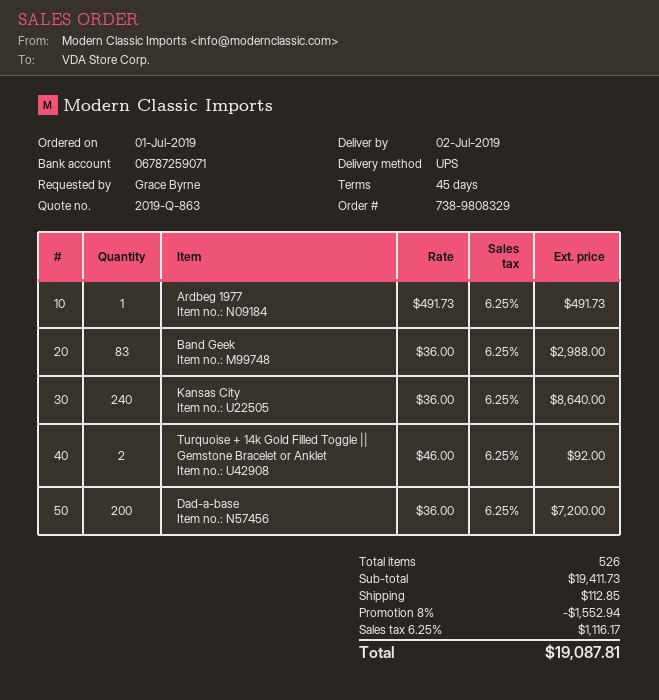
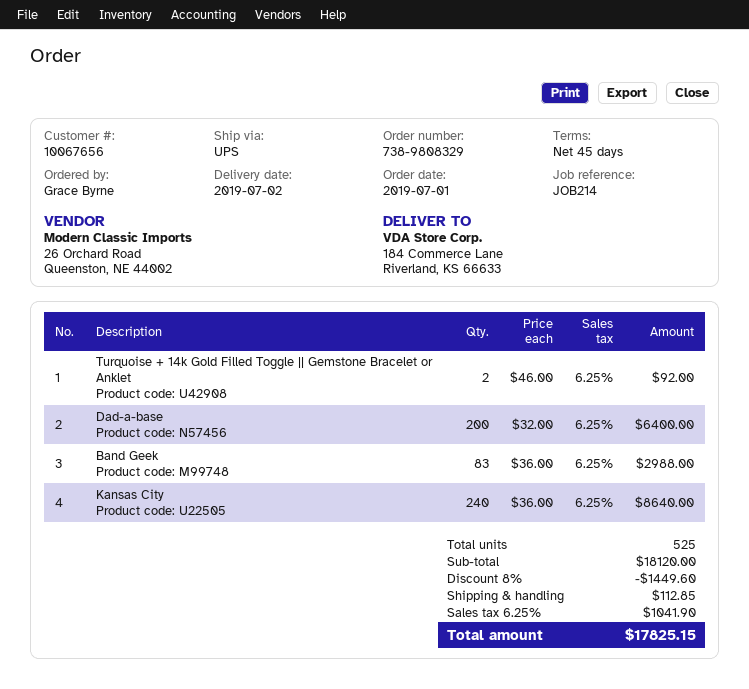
Ardbeg 1977: 1 x 491.73 = 491.73 -> none
Dad-a-base: 200 x 36.00 = 7200.00 -> 200 x 32.00 = 6400.00
total quantity: 526 -> 525
subtotal: 19411.73 -> 18120.00
discount: 8% = 1552.94 -> 8% = 1449.60
tax: 6.25% = 1116.17 -> 6.25% = 1041.90
total: 19087.81 -> 17825.15

